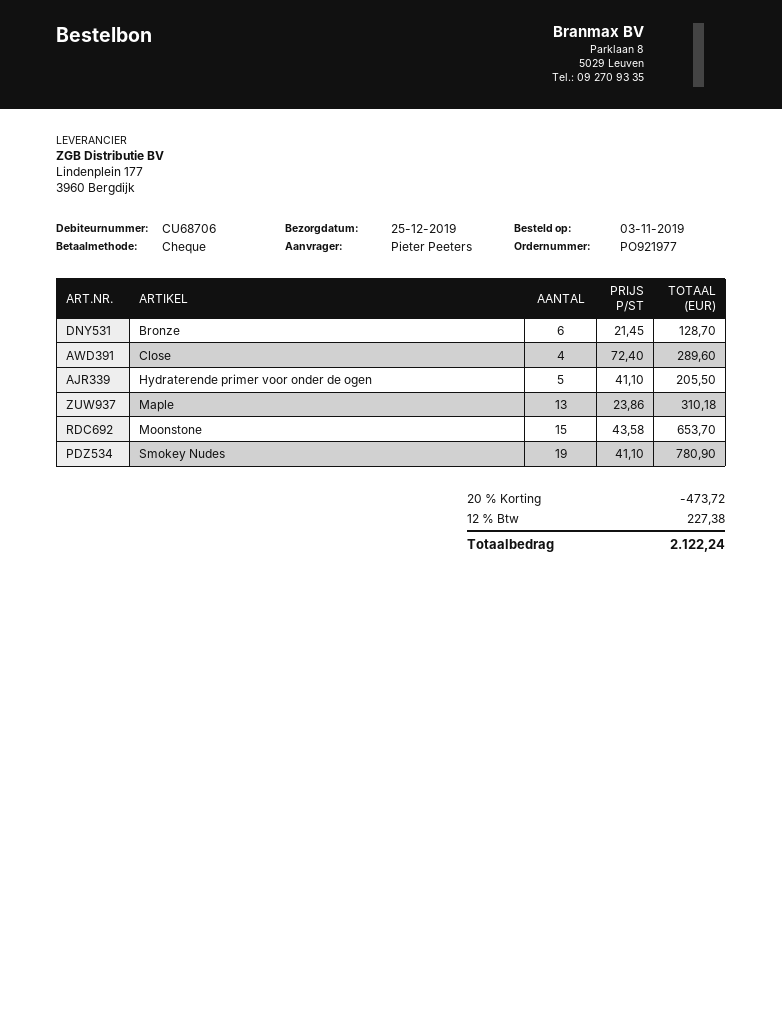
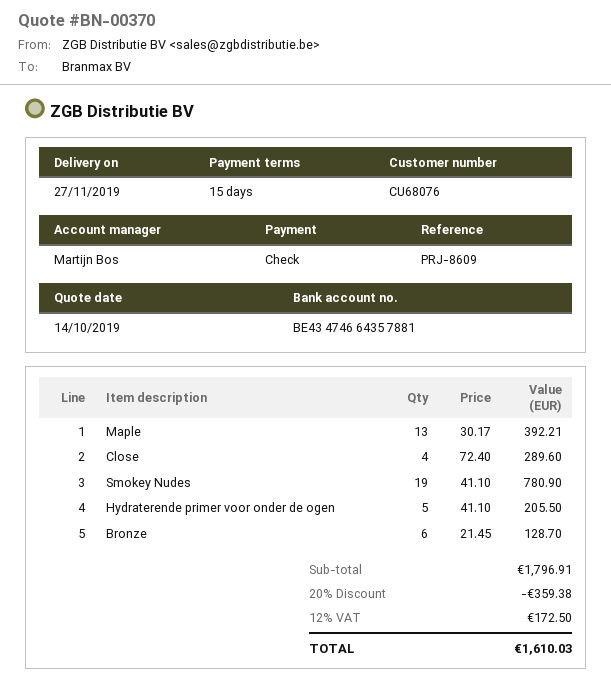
delivery date: 2019-12-25 -> 2019-11-27
customer number: CU68706 -> CU68076
Maple: 13 x 23.86 = 310.18 -> 13 x 30.17 = 392.21
Moonstone: 15 x 43.58 = 653.70 -> none
discount: 20% = 473.72 -> 20% = 359.38
tax: 12% = 227.38 -> 12% = 172.50
total: 2122.24 -> 1610.03

